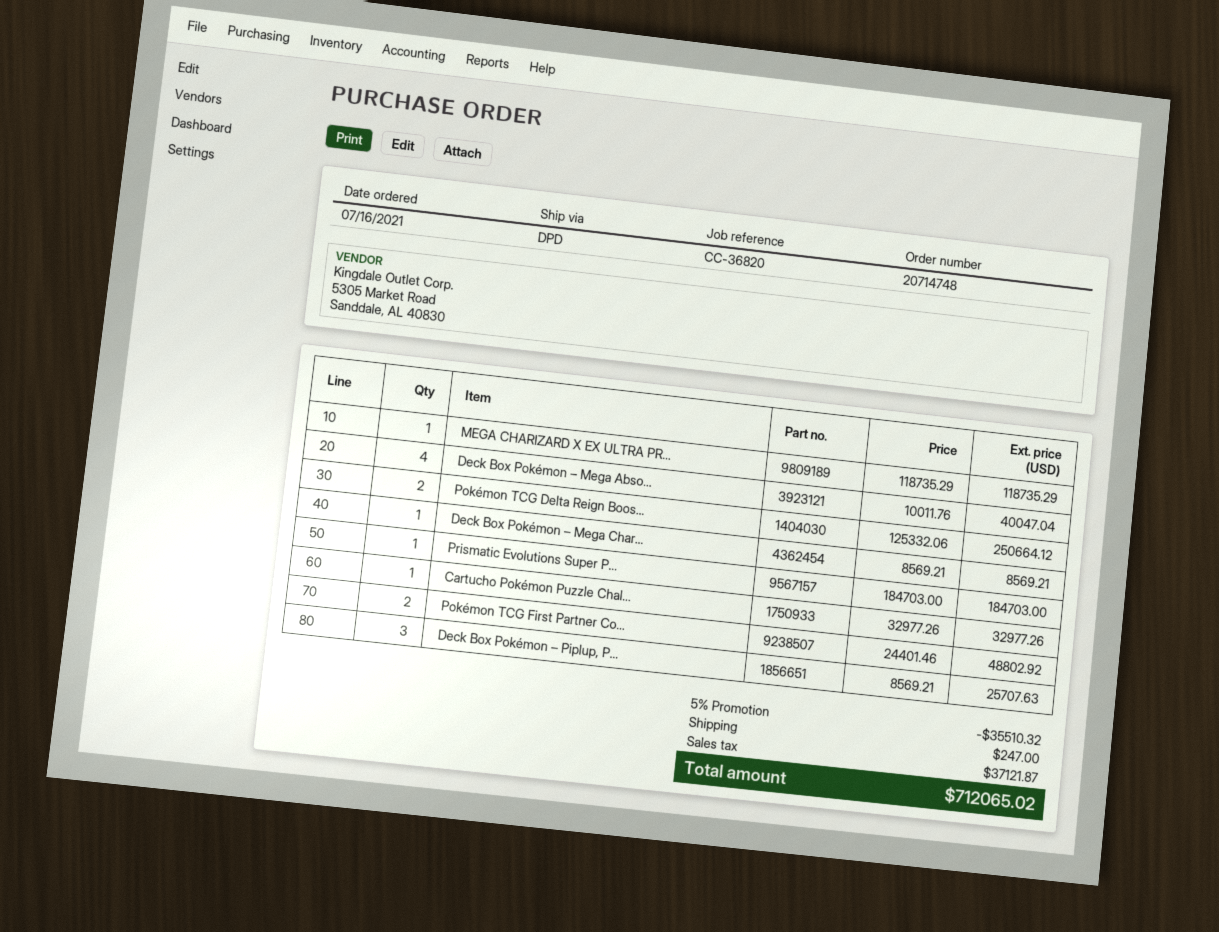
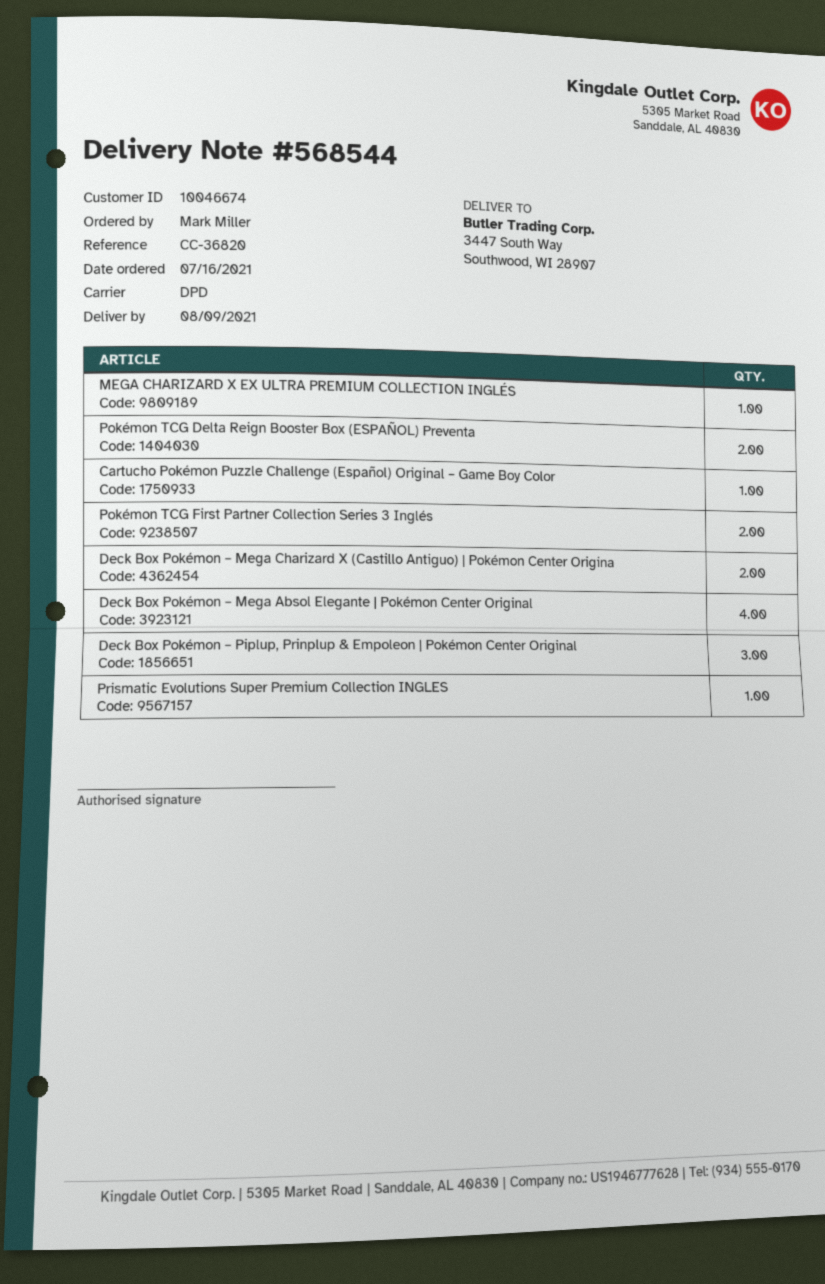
Deck Box Pokémon – Mega Char...: 1 -> 2

